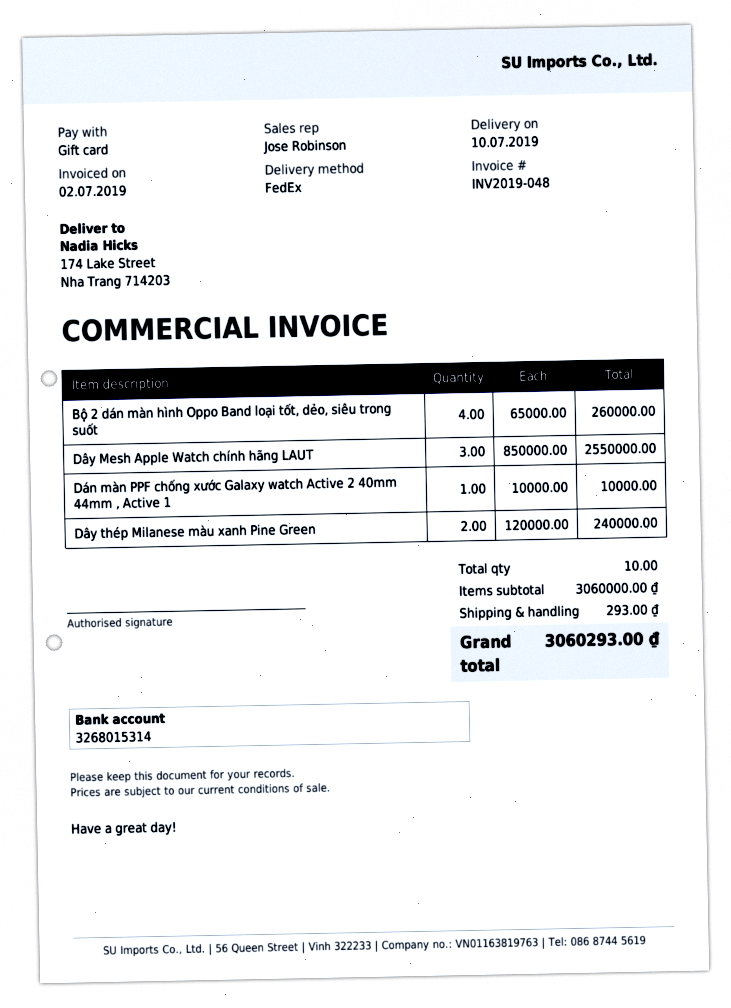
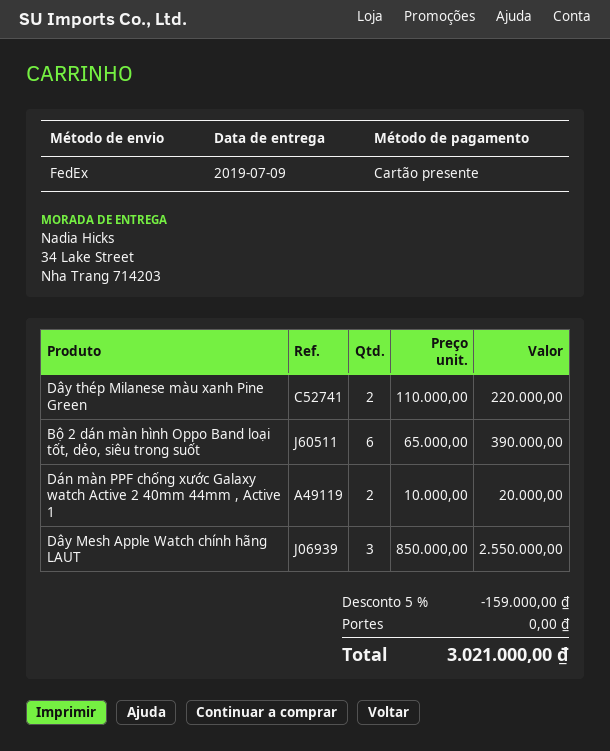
delivery date: 2019-07-10 -> 2019-07-09
ship to: 174 Lake Street, Nha Trang 714203 -> 34 Lake Street, Nha Trang 714203
Bộ 2 dán màn hình Oppo Band loại tốt, dẻo, siêu trong suốt: 4 x 65000.00 = 260000.00 -> 6 x 65000.00 = 390000.00
Dán màn PPF chống xước Galaxy watch Active 2 40mm 44mm , Active 1: 1 x 10000.00 = 10000.00 -> 2 x 10000.00 = 20000.00
Dây thép Milanese màu xanh Pine Green: 2 x 120000.00 = 240000.00 -> 2 x 110000.00 = 220000.00
discount: none -> 5% = 159000.00
shipping: 293.00 -> 0.00
total: 3060293.00 -> 3021000.00

